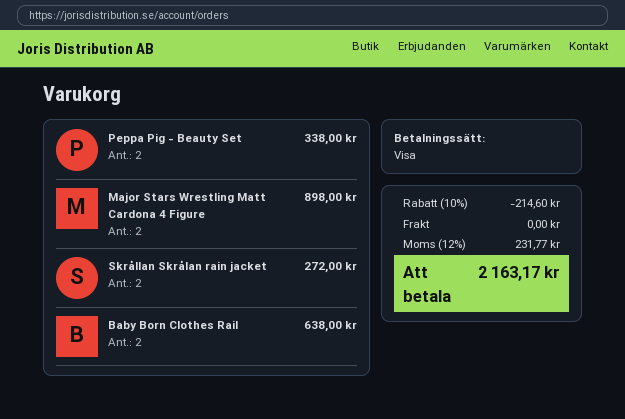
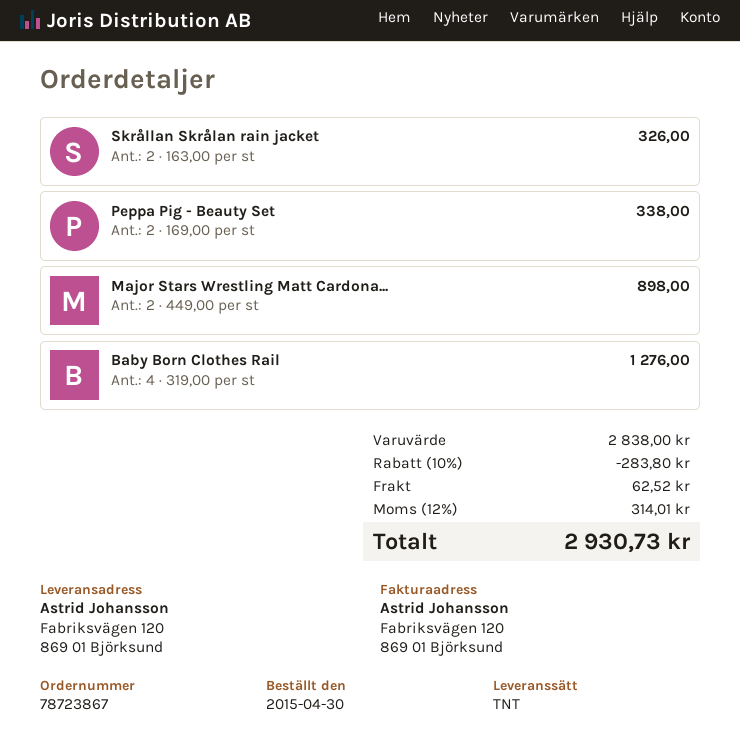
Skrållan Skrålan rain jacket: 2 for 272.00 -> 2 for 326.00
Baby Born Clothes Rail: 2 for 638.00 -> 4 for 1276.00
discount: 10% = 214.60 -> 10% = 283.80
shipping: 0.00 -> 62.52
tax: 12% = 231.77 -> 12% = 314.01
total: 2163.17 -> 2930.73

